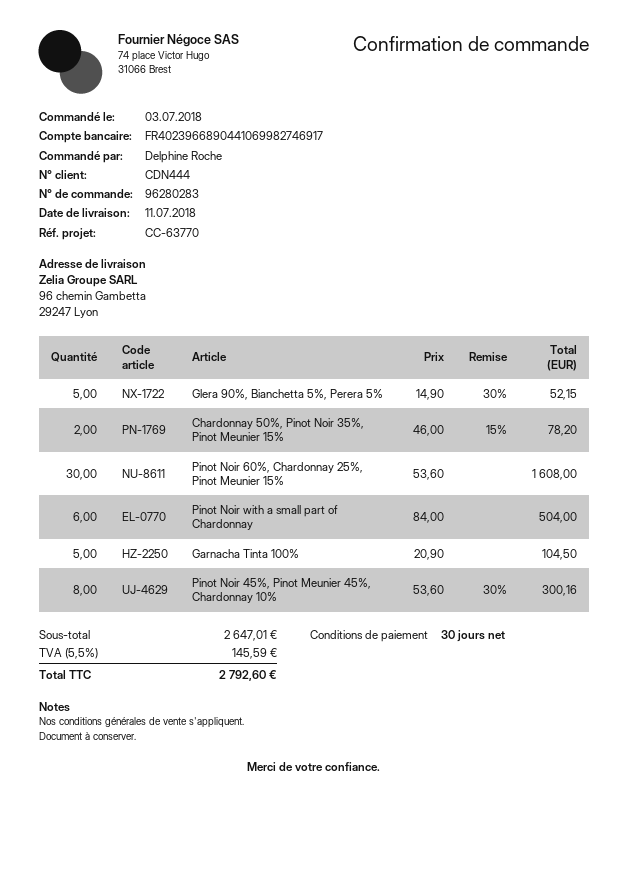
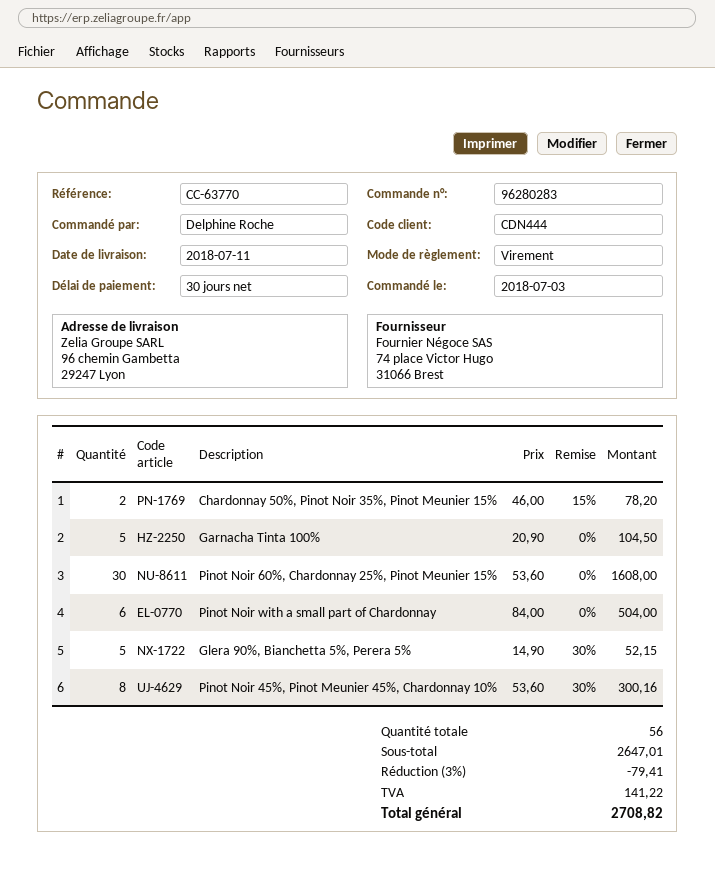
discount: none -> 3% = 79.41
tax: 145.59 -> 141.22
total: 2792.60 -> 2708.82

